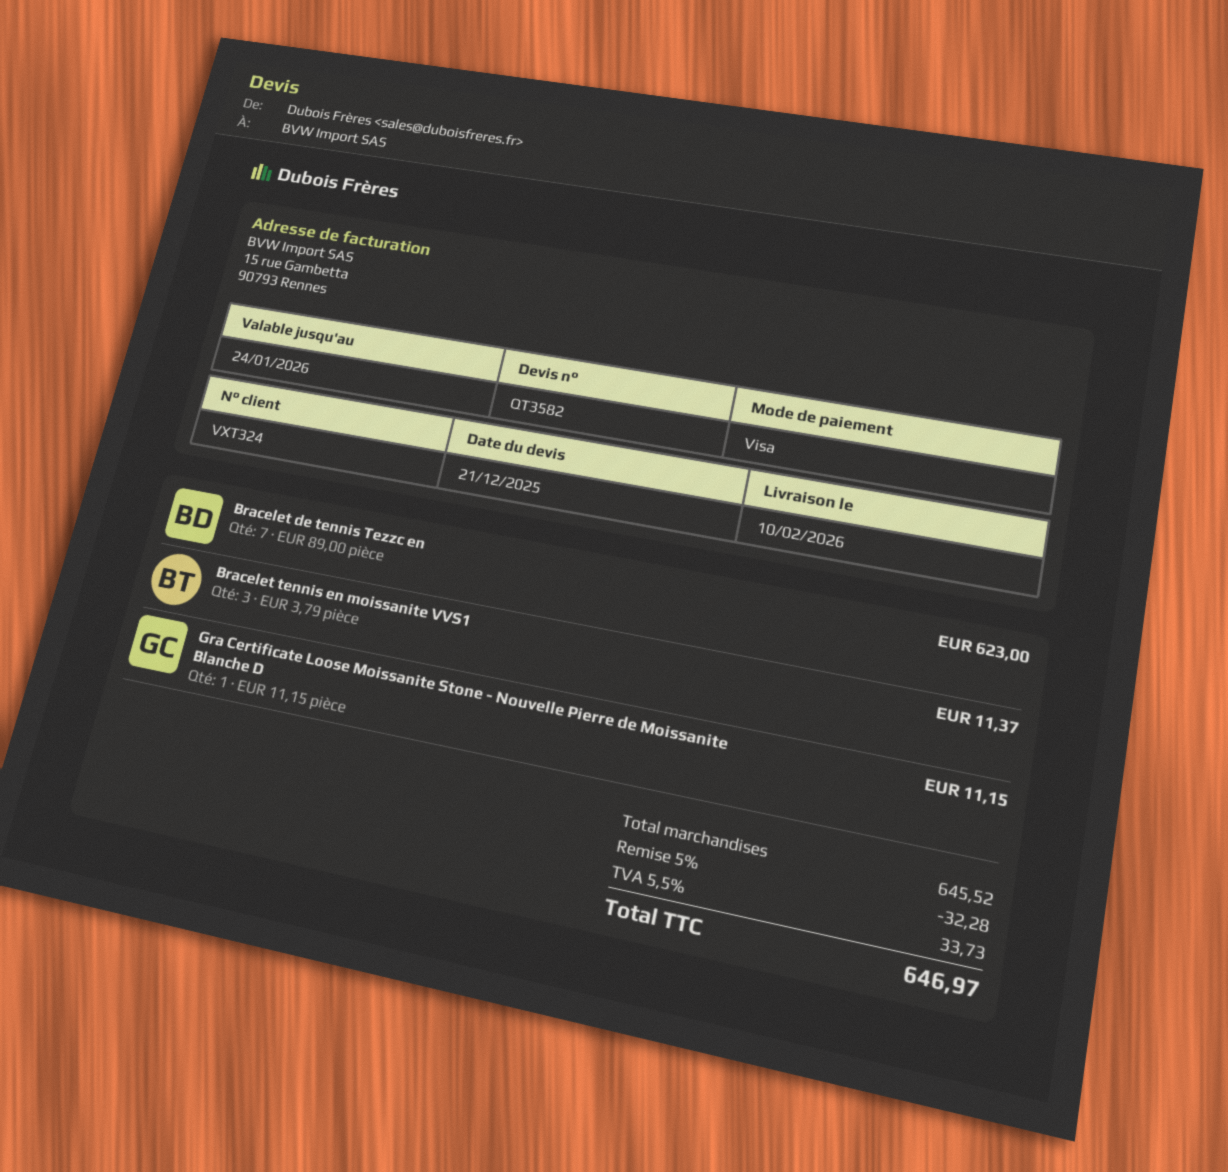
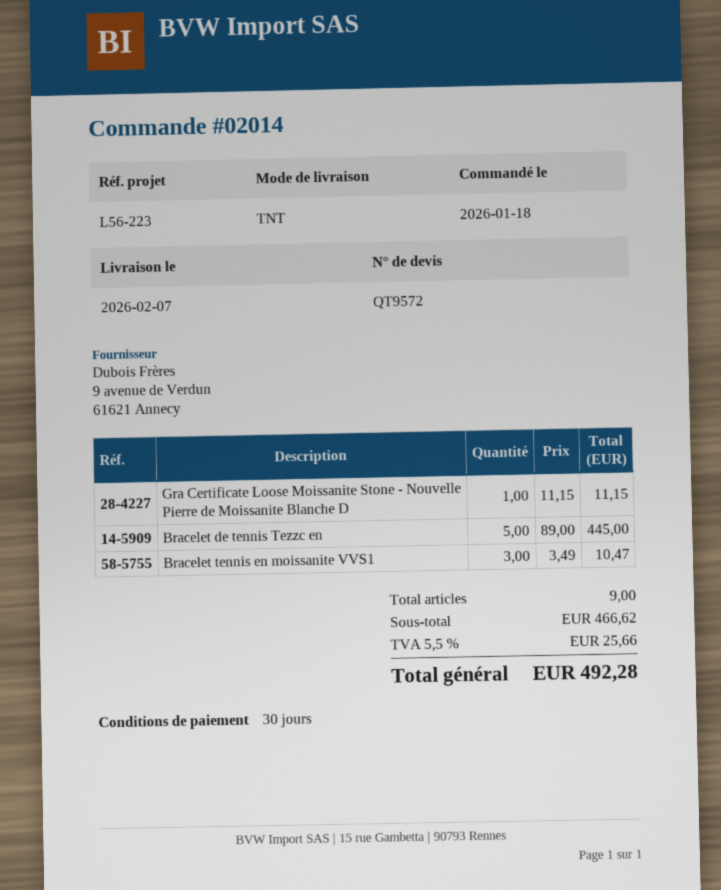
quote number: QT3582 -> QT9572
delivery date: 2026-02-10 -> 2026-02-07
Bracelet de tennis Tezzc en: 7 x 89.00 = 623.00 -> 5 x 89.00 = 445.00
Bracelet tennis en moissanite VVS1: 3 x 3.79 = 11.37 -> 3 x 3.49 = 10.47
subtotal: 645.52 -> 466.62
discount: 5% = 32.28 -> none
tax: 5.5% = 33.73 -> 5.5% = 25.66
total: 646.97 -> 492.28

